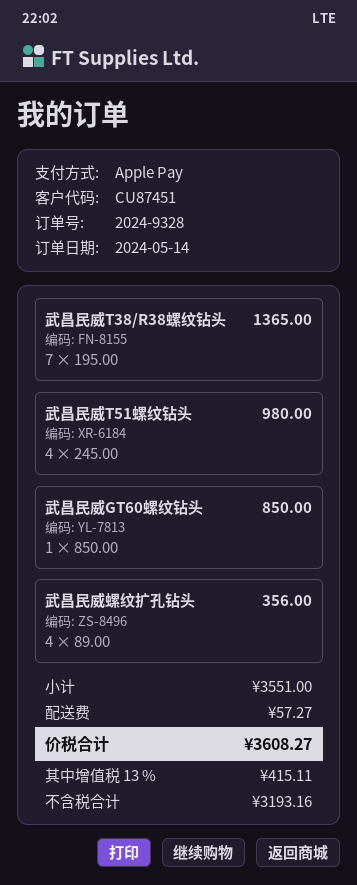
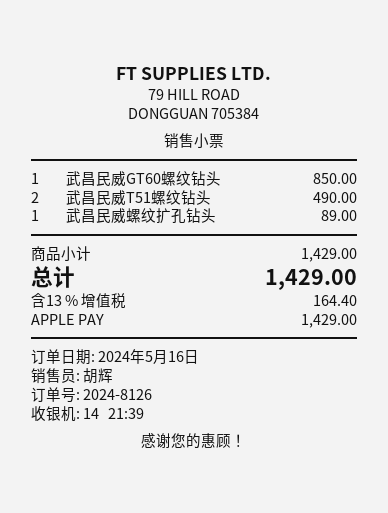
order number: 2024-9328 -> 2024-8126
order date: 2024-05-14 -> 2024-05-16
武昌民威T38/R38螺纹钻头: 7 for 1365.00 -> none
武昌民威T51螺纹钻头: 4 for 980.00 -> 2 for 490.00
武昌民威螺纹扩孔钻头: 4 for 356.00 -> 1 for 89.00
subtotal: 3551.00 -> 1429.00
shipping: 57.27 -> none
tax: 13% = 415.11 -> 13% = 164.40
total: 3608.27 -> 1429.00

